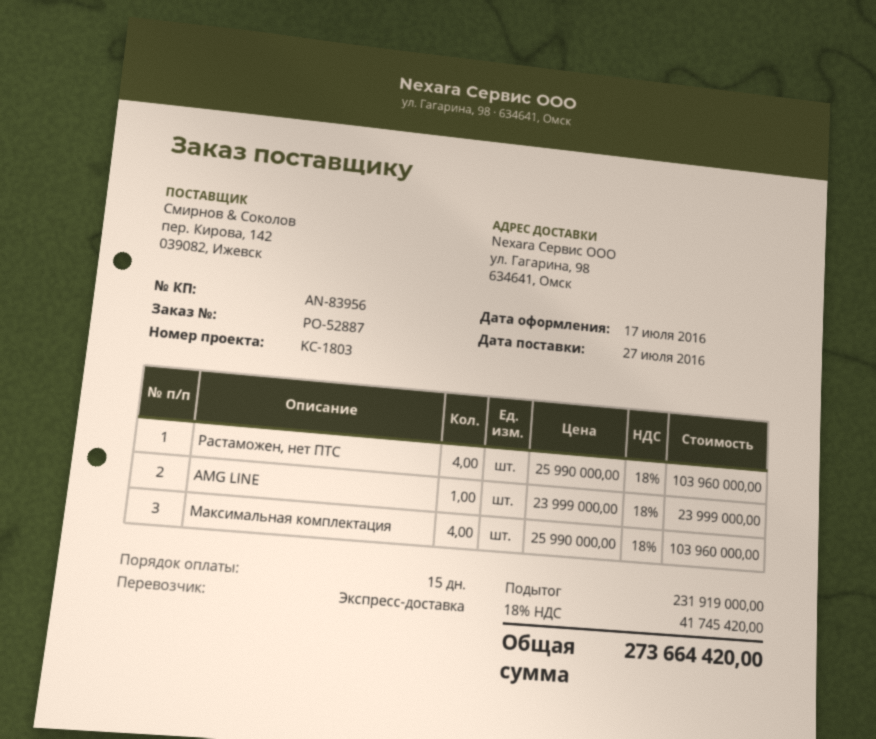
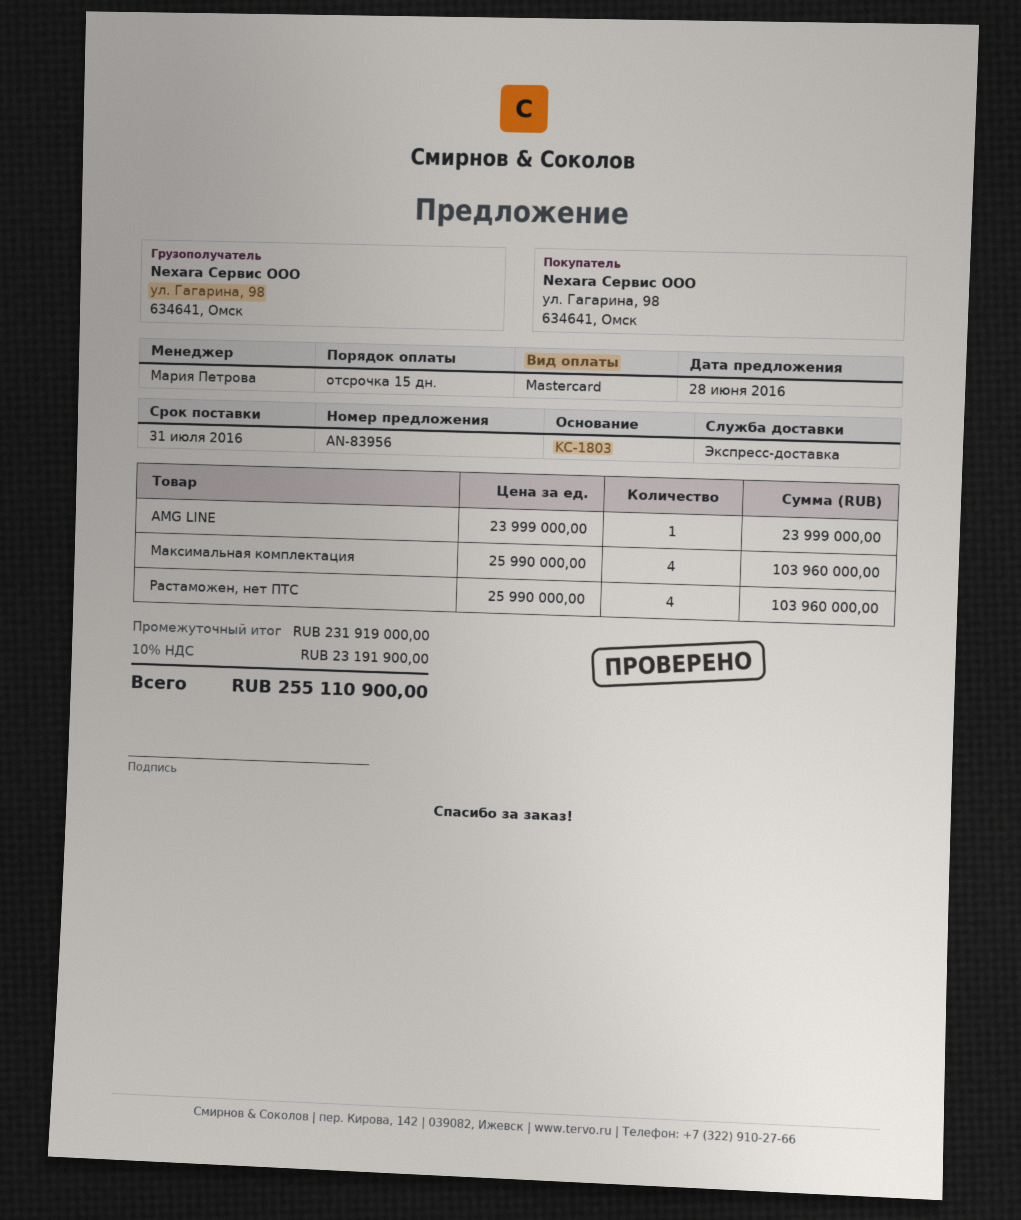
delivery date: 2016-07-27 -> 2016-07-31
tax: 18% = 41745420.00 -> 10% = 23191900.00
total: 273664420.00 -> 255110900.00

